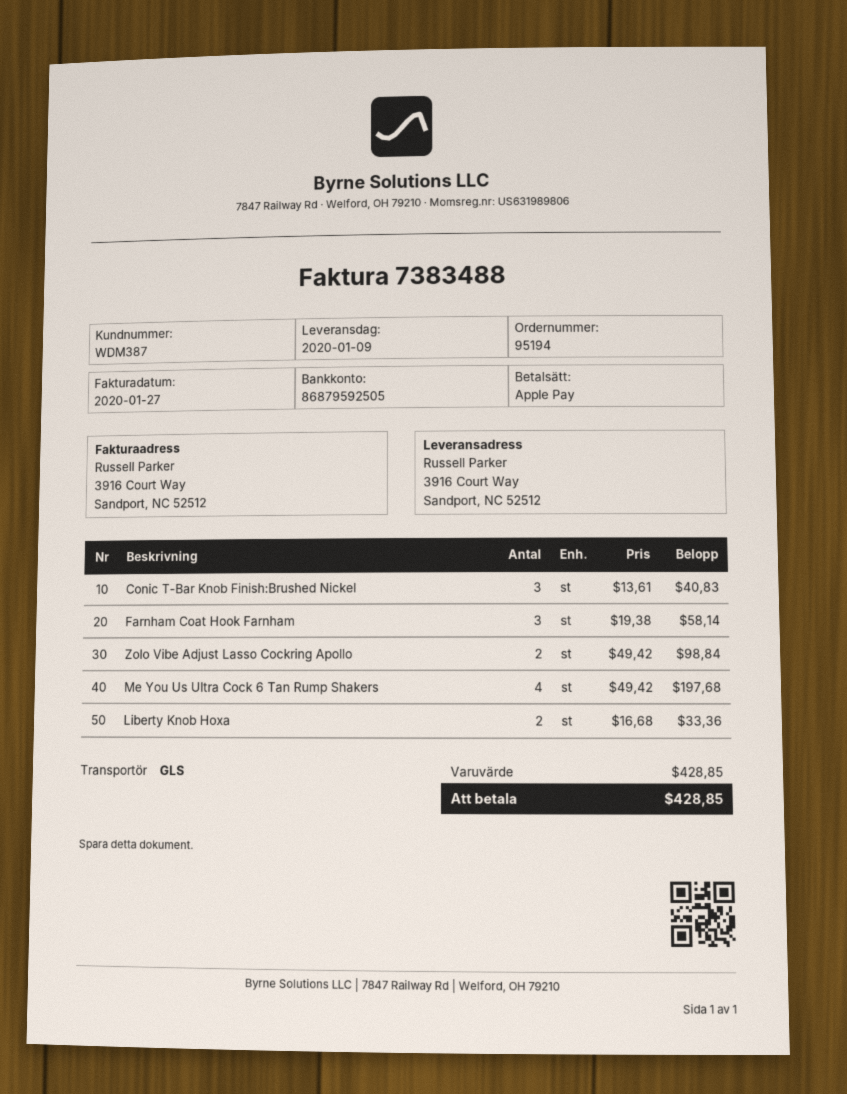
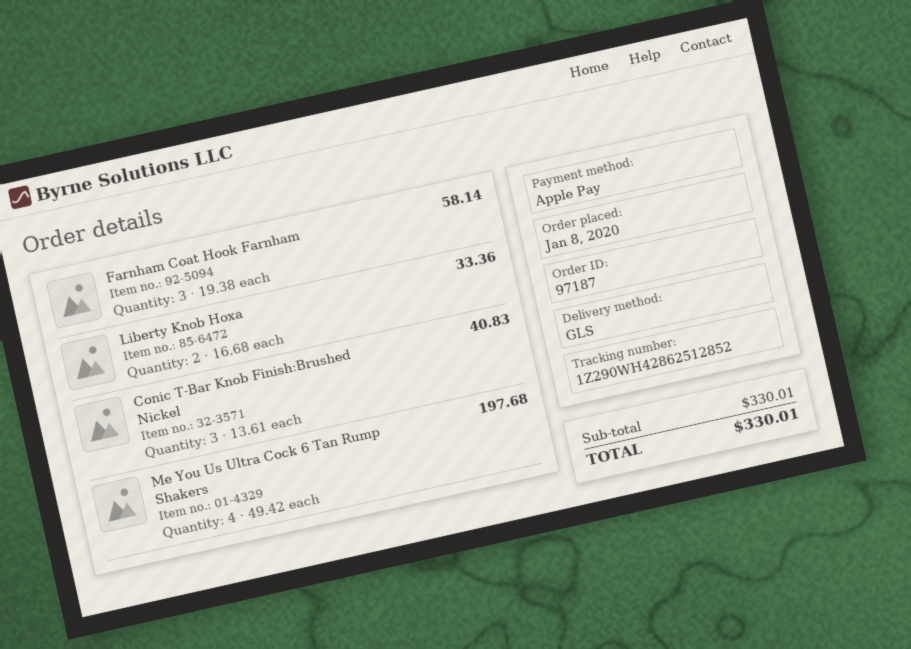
order number: 95194 -> 97187
Zolo Vibe Adjust Lasso Cockring Apollo: 2 x 49.42 = 98.84 -> none
subtotal: 428.85 -> 330.01
total: 428.85 -> 330.01

